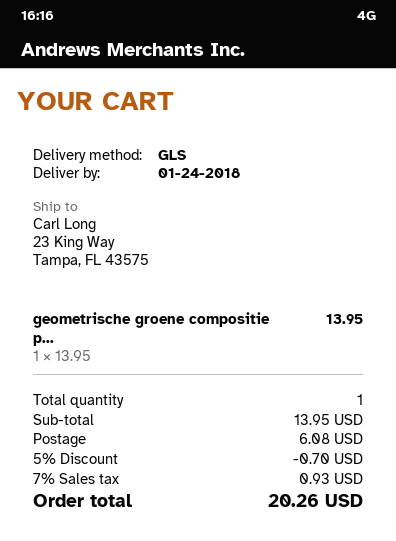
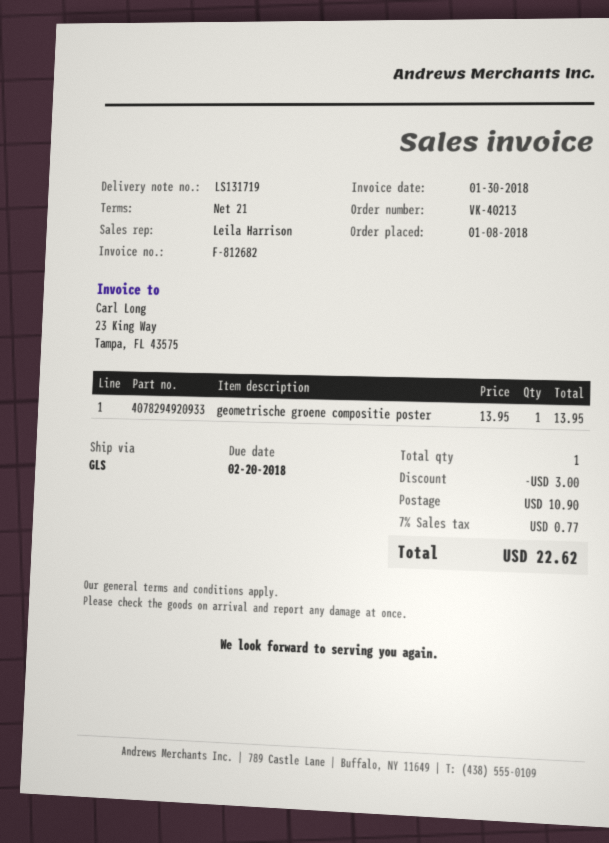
discount: 0.70 -> 3.00
shipping: 6.08 -> 10.90
tax: 7% = 0.93 -> 7% = 0.77
total: 20.26 -> 22.62

